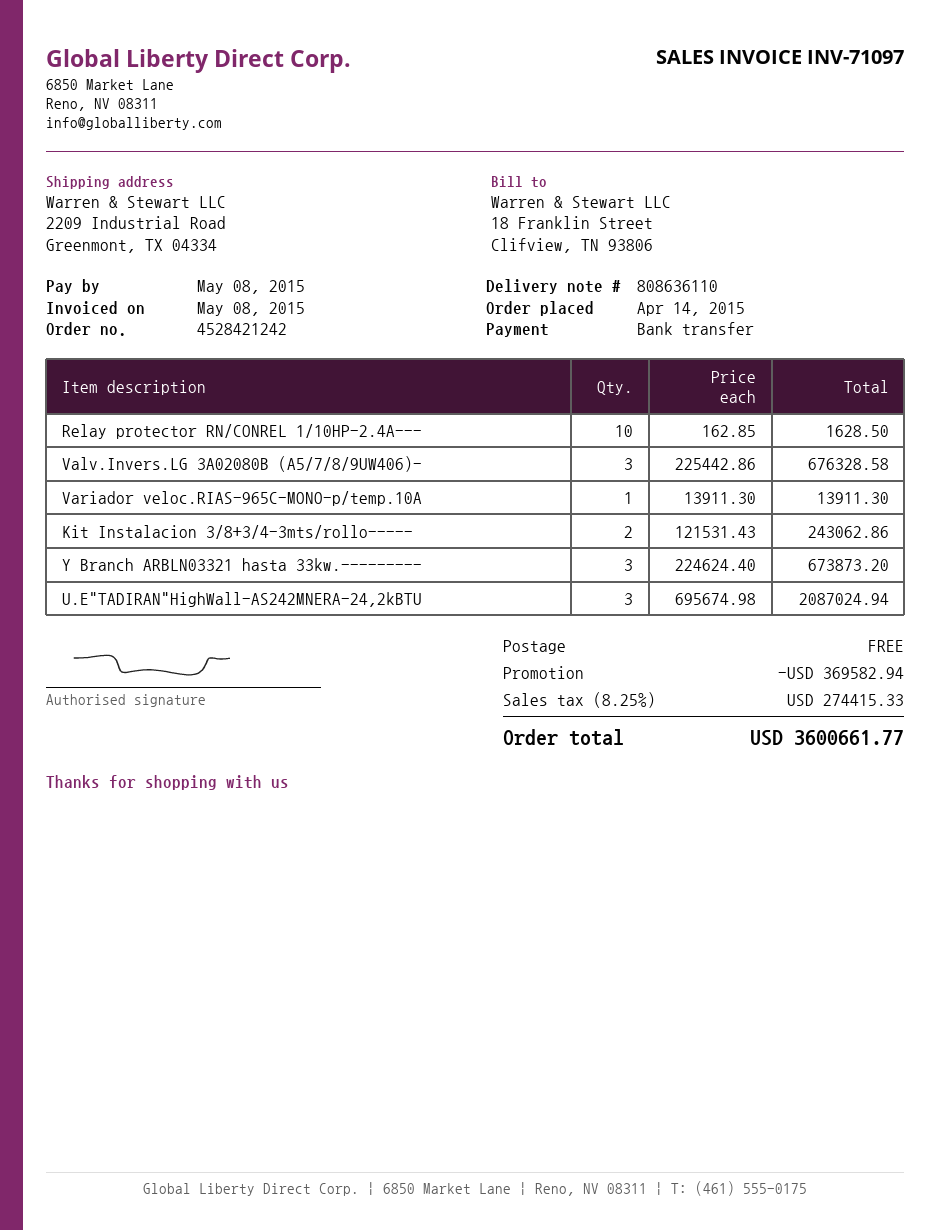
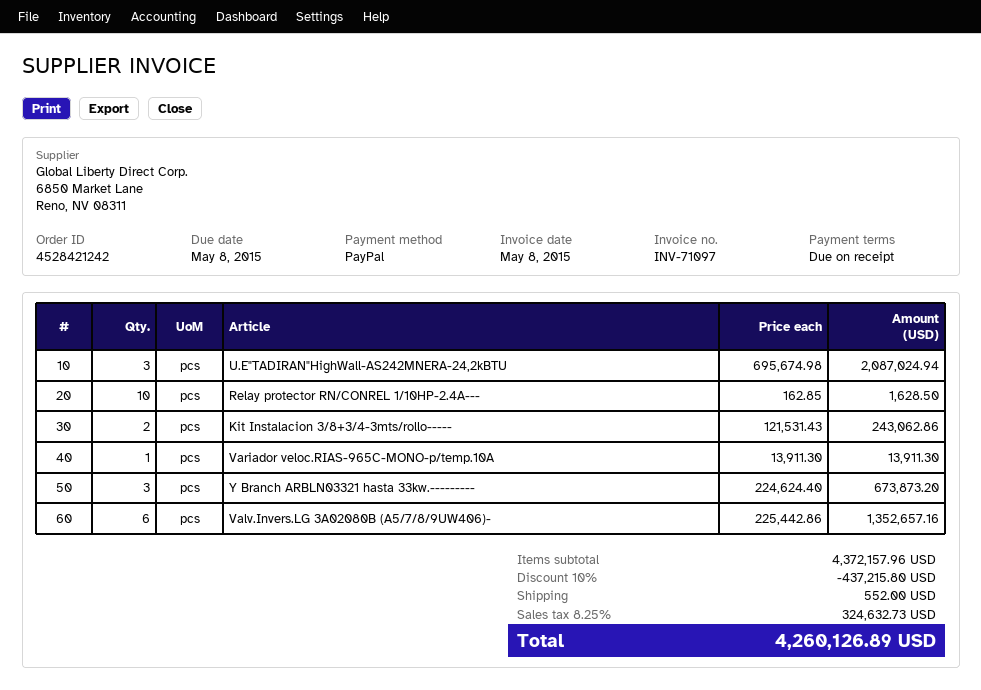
payment method: bank transfer -> PayPal
Valv.Invers.LG 3A02080B (A5/7/8/9UW406)-: 3 x 225442.86 = 676328.58 -> 6 x 225442.86 = 1352657.16
discount: 369582.94 -> 437215.80
shipping: 0.00 -> 552.00
tax: 8.25% = 274415.33 -> 8.25% = 324632.73
total: 3600661.77 -> 4260126.89

